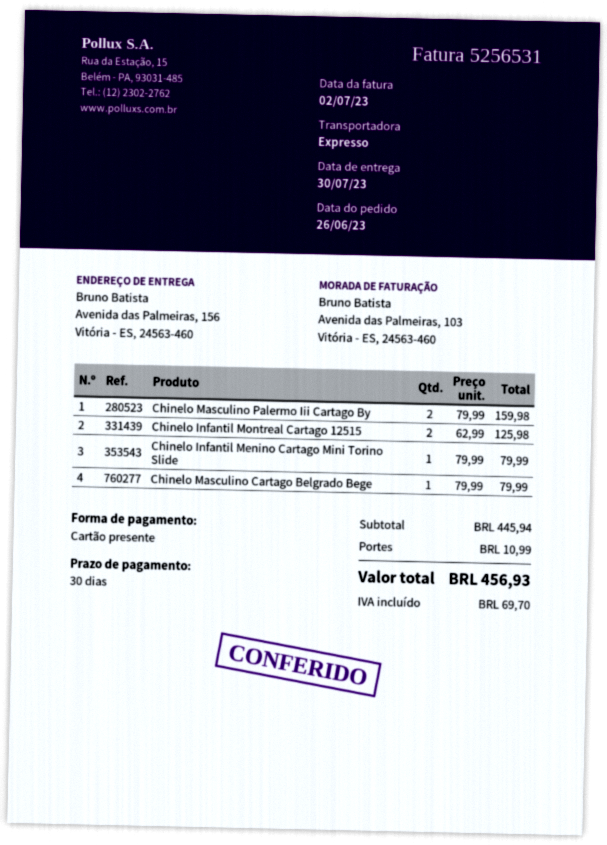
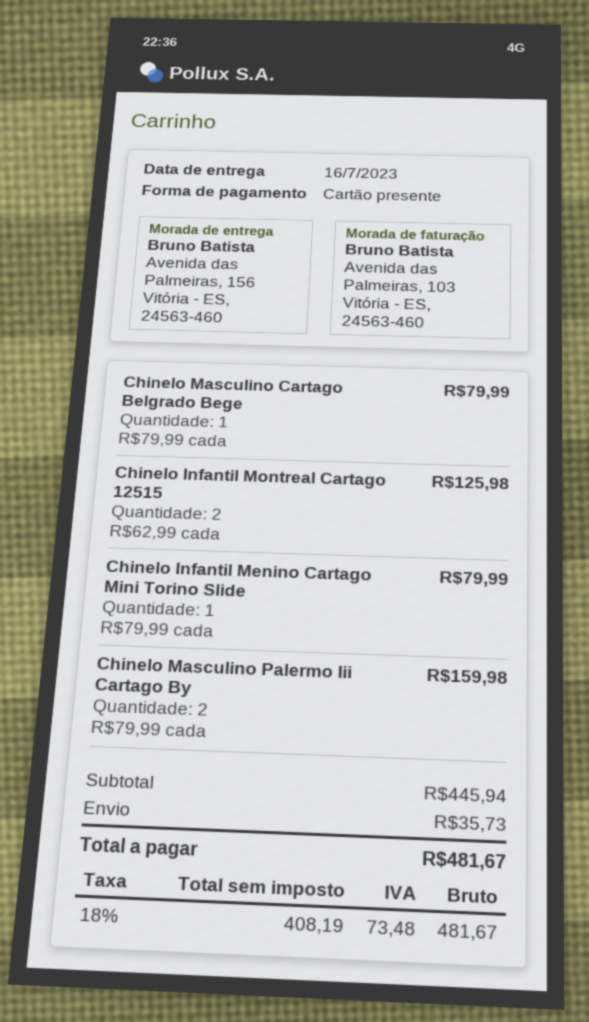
delivery date: 2023-07-30 -> 2023-07-16
shipping: 10.99 -> 35.73
tax: 69.70 -> 73.48
total: 456.93 -> 481.67

